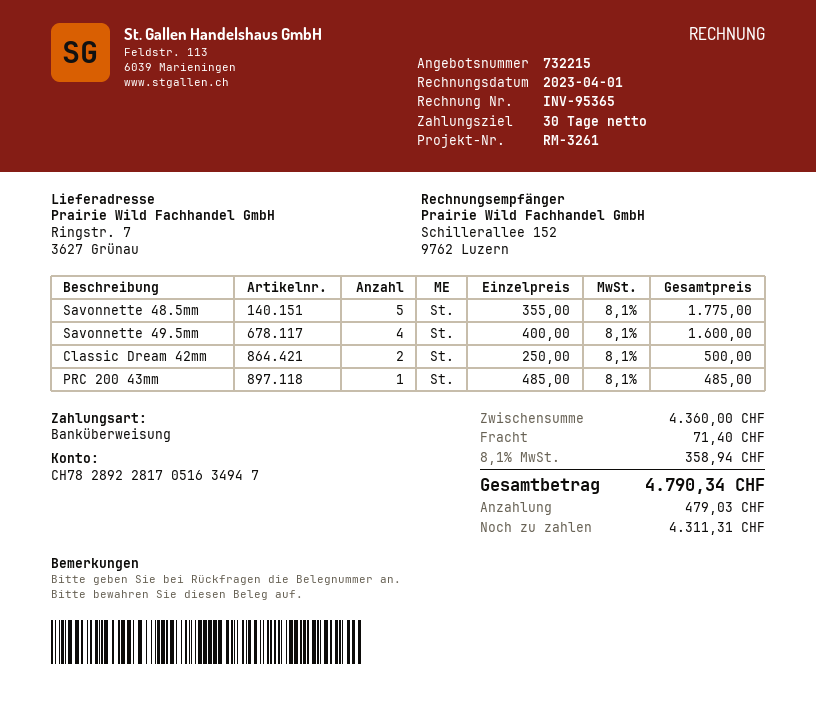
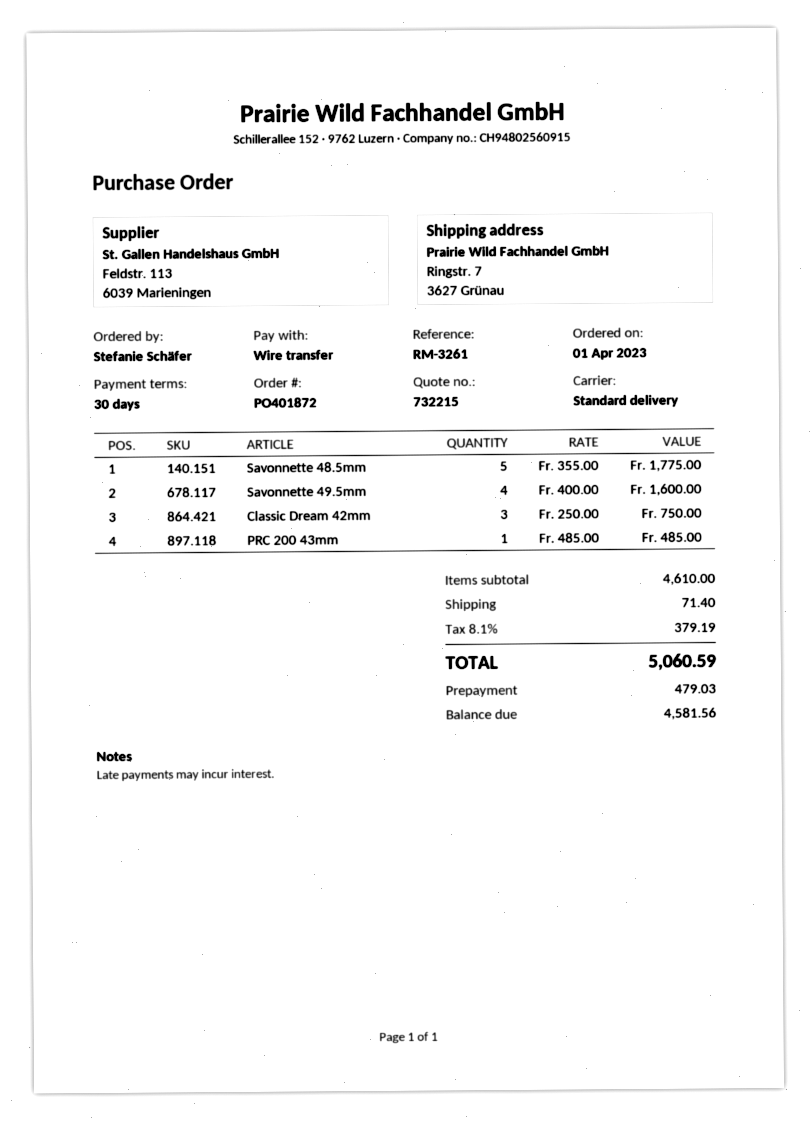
Classic Dream 42mm: 2 x 250.00 = 500.00 -> 3 x 250.00 = 750.00
subtotal: 4360.00 -> 4610.00
tax: 8.1% = 358.94 -> 8.1% = 379.19
total: 4790.34 -> 5060.59
balance: 4311.31 -> 4581.56

